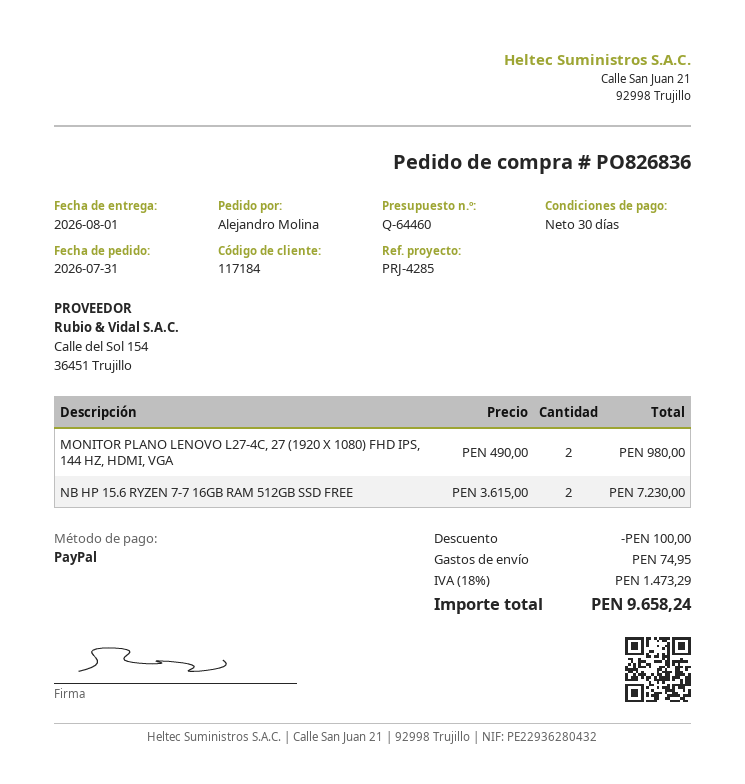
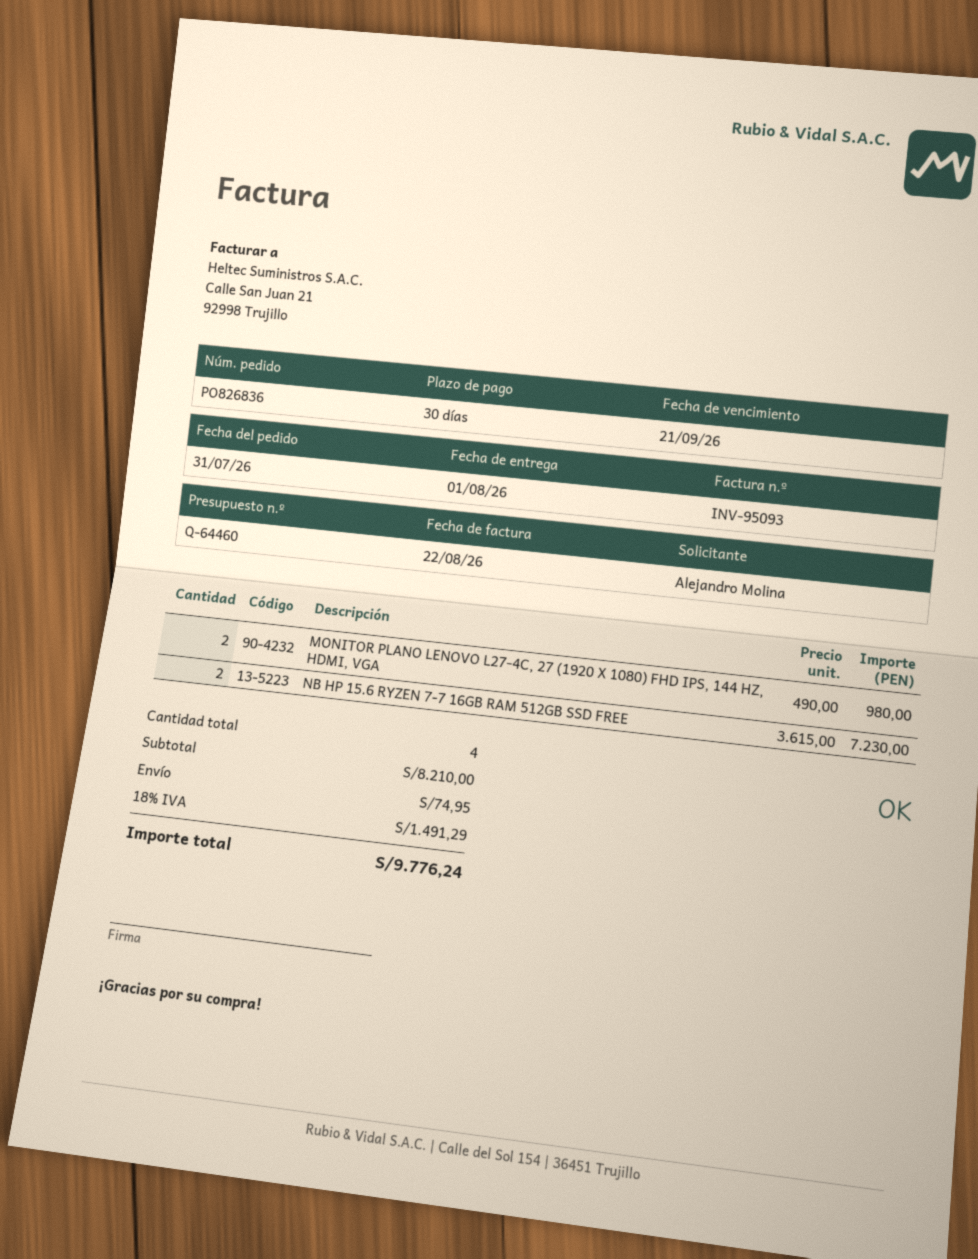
discount: 100.00 -> none
tax: 18% = 1473.29 -> 18% = 1491.29
total: 9658.24 -> 9776.24

